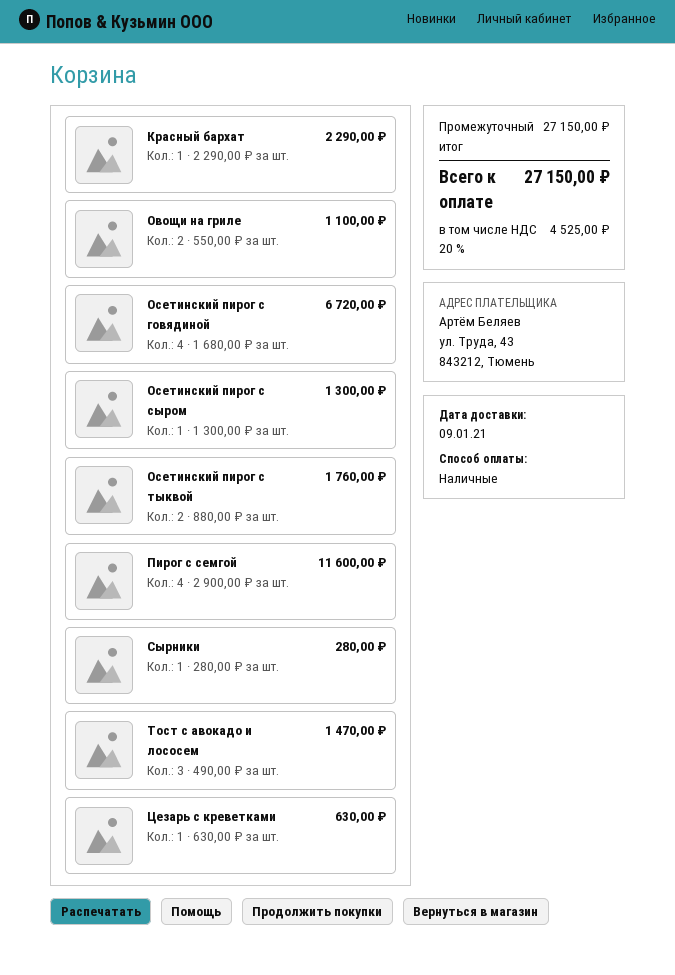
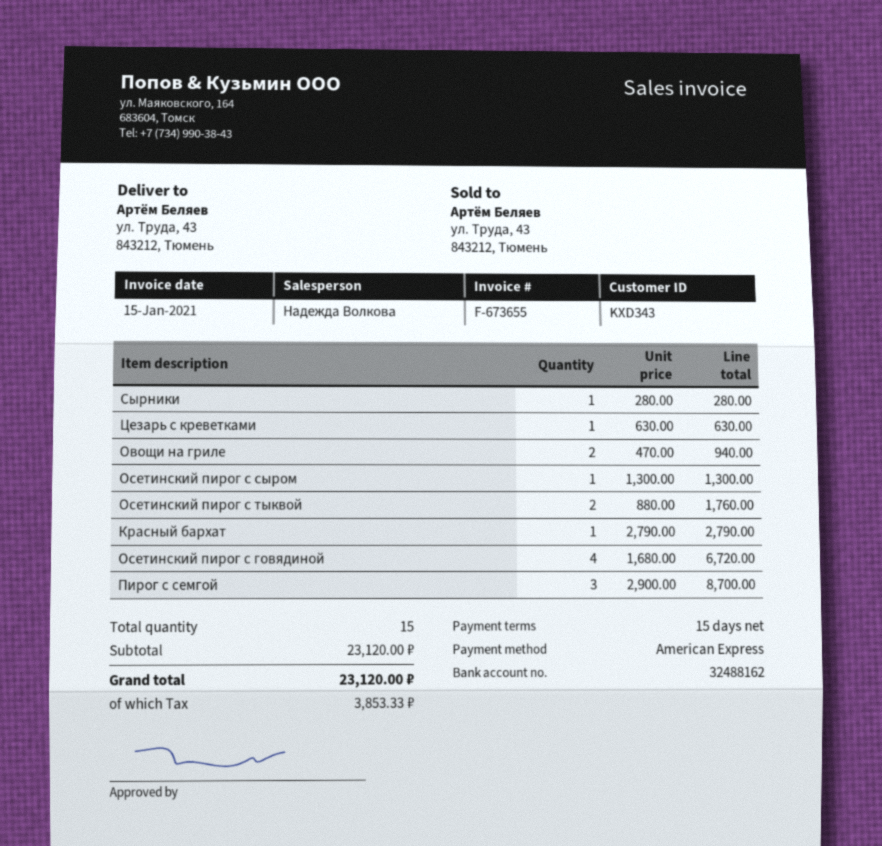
payment method: cash -> American Express
Красный бархат: 1 x 2290.00 = 2290.00 -> 1 x 2790.00 = 2790.00
Овощи на гриле: 2 x 550.00 = 1100.00 -> 2 x 470.00 = 940.00
Пирог с семгой: 4 x 2900.00 = 11600.00 -> 3 x 2900.00 = 8700.00
Тост с авокадо и лососем: 3 x 490.00 = 1470.00 -> none
subtotal: 27150.00 -> 23120.00
tax: 4525.00 -> 3853.33
total: 27150.00 -> 23120.00

